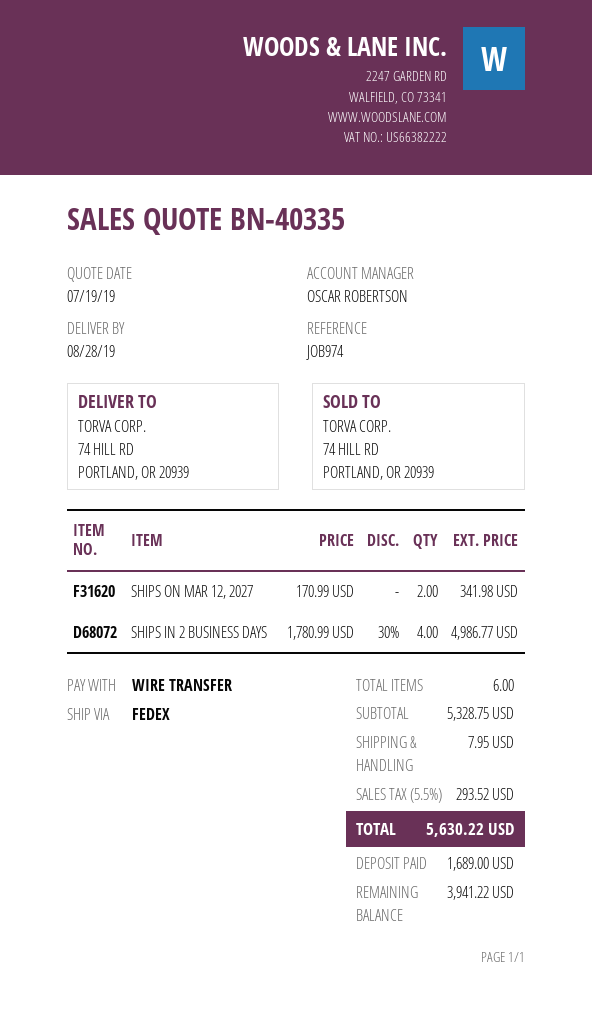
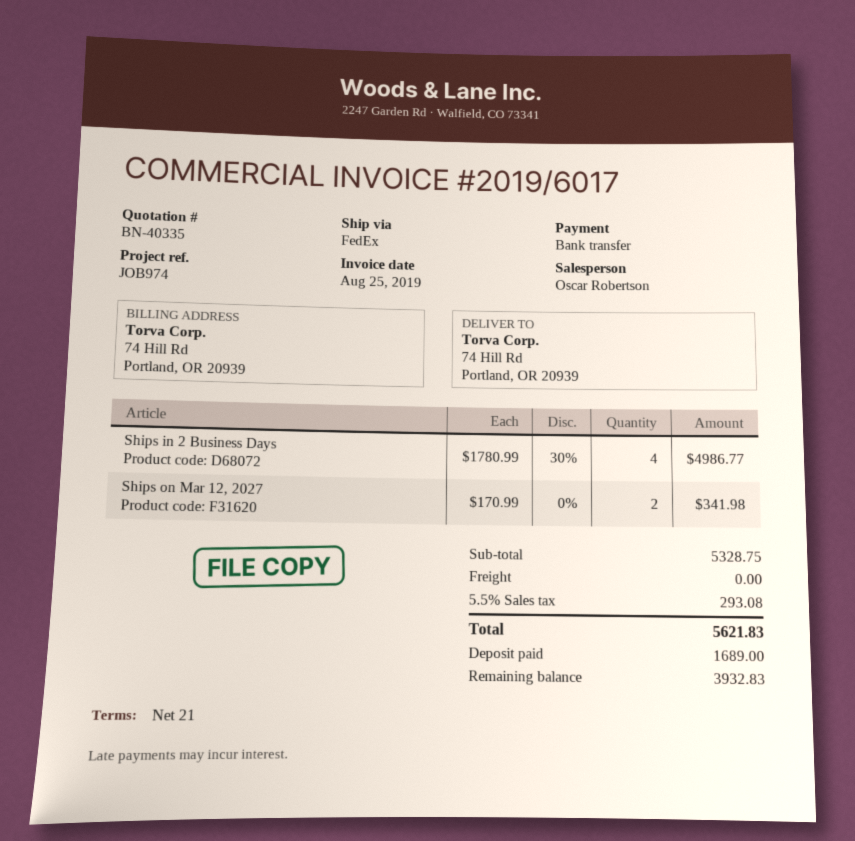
shipping: 7.95 -> 0.00
tax: 5.5% = 293.52 -> 5.5% = 293.08
total: 5630.22 -> 5621.83
balance: 3941.22 -> 3932.83

